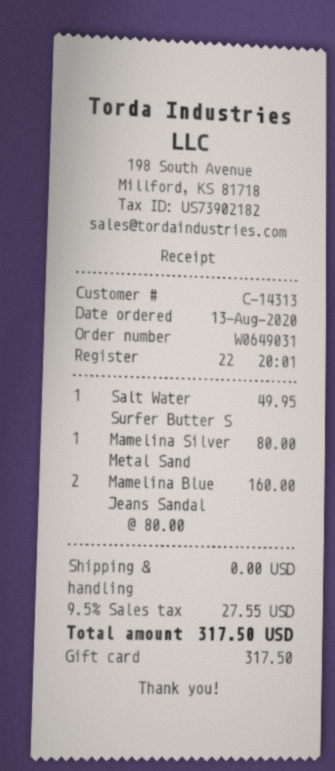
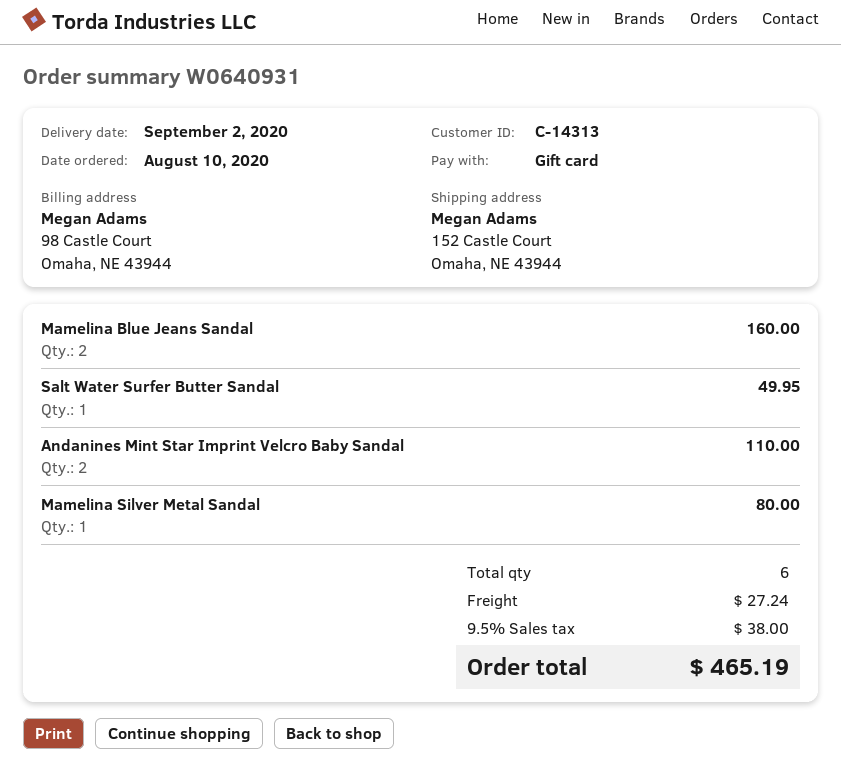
order number: W0649031 -> W0640931
order date: 2020-08-13 -> 2020-08-10
Andanines Mint Star Imprint Velcro Baby Sandal: none -> 2 for 110.00
shipping: 0.00 -> 27.24
tax: 9.5% = 27.55 -> 9.5% = 38.00
total: 317.50 -> 465.19

